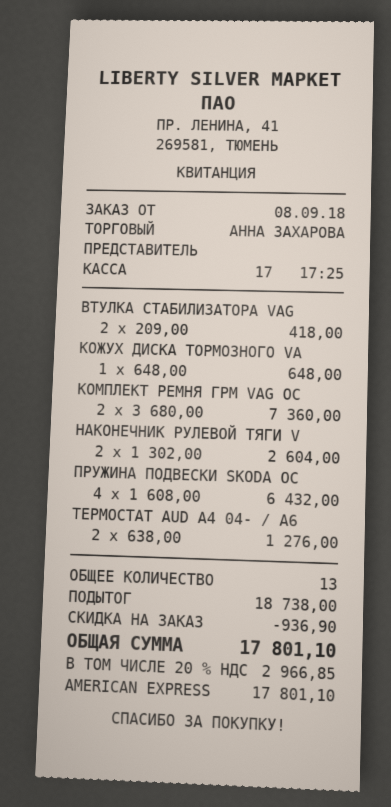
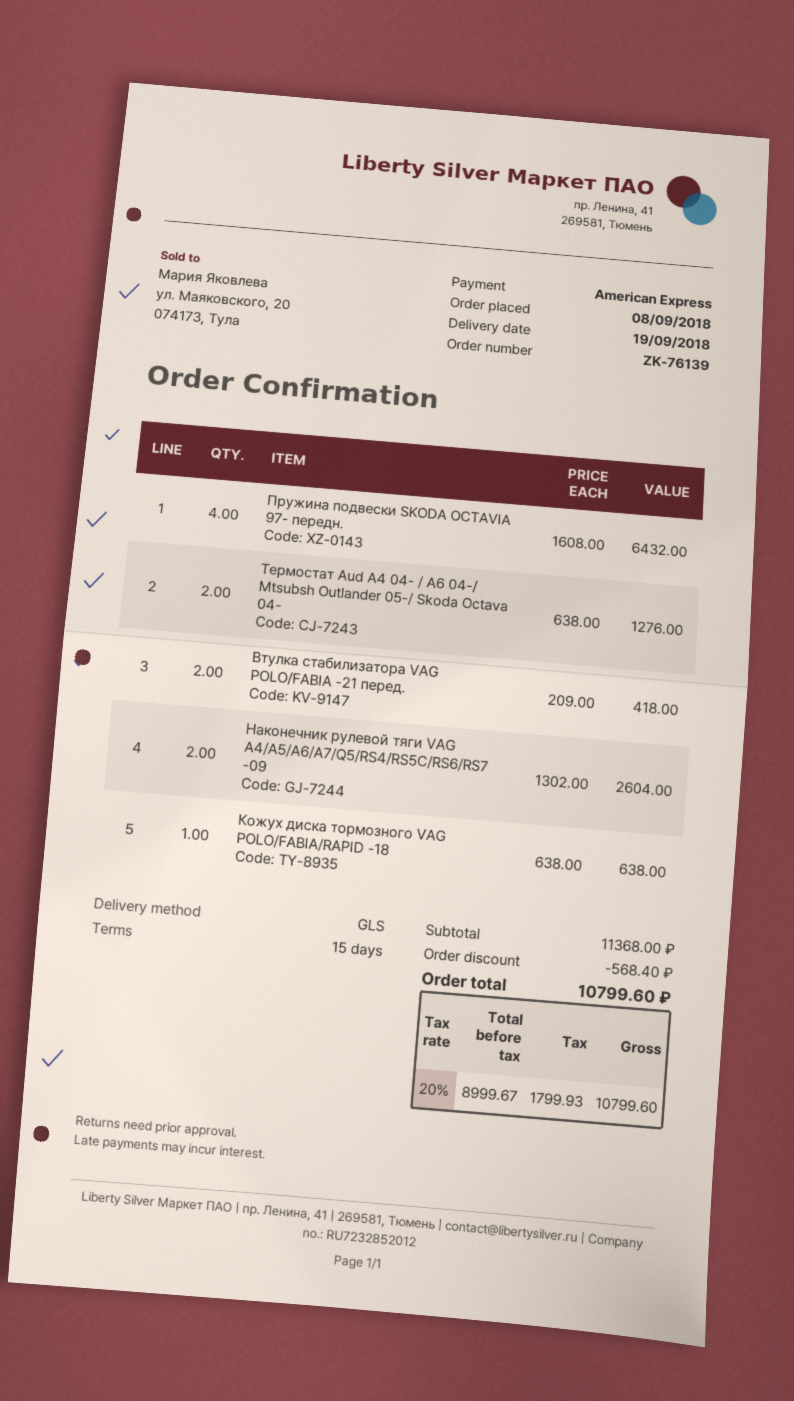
КОЖУХ ДИСКА ТОРМОЗНОГО VA: 1 x 648.00 = 648.00 -> 1 x 638.00 = 638.00
КОМПЛЕКТ РЕМНЯ ГРМ VAG OC: 2 x 3680.00 = 7360.00 -> none
subtotal: 18738.00 -> 11368.00
discount: 936.90 -> 568.40
tax: 20% = 2966.85 -> 20% = 1799.93
total: 17801.10 -> 10799.60

